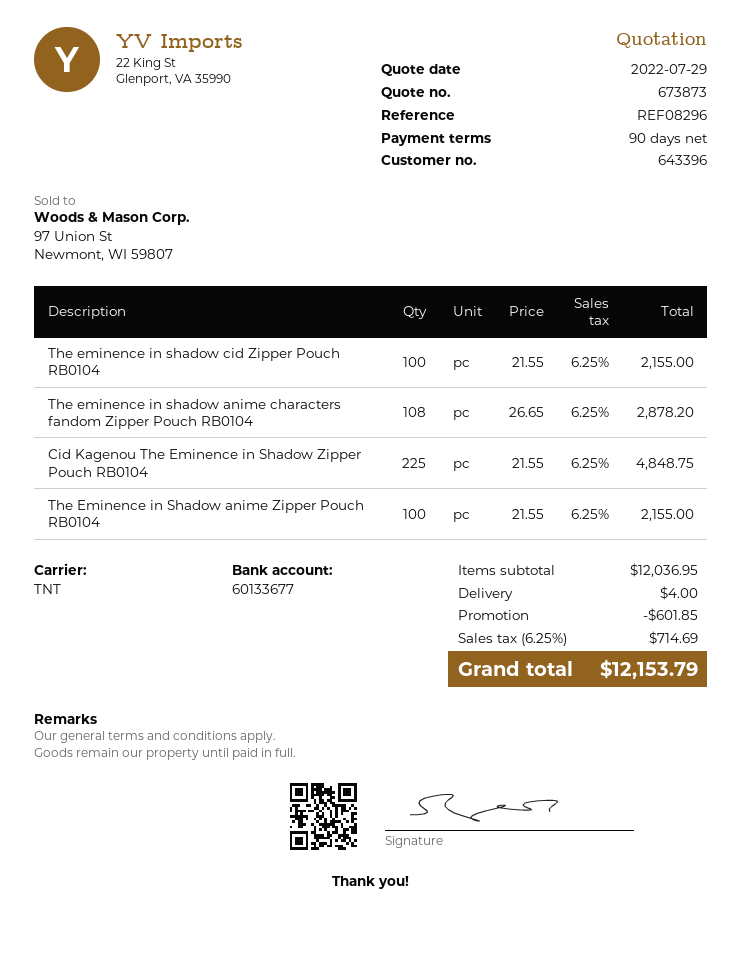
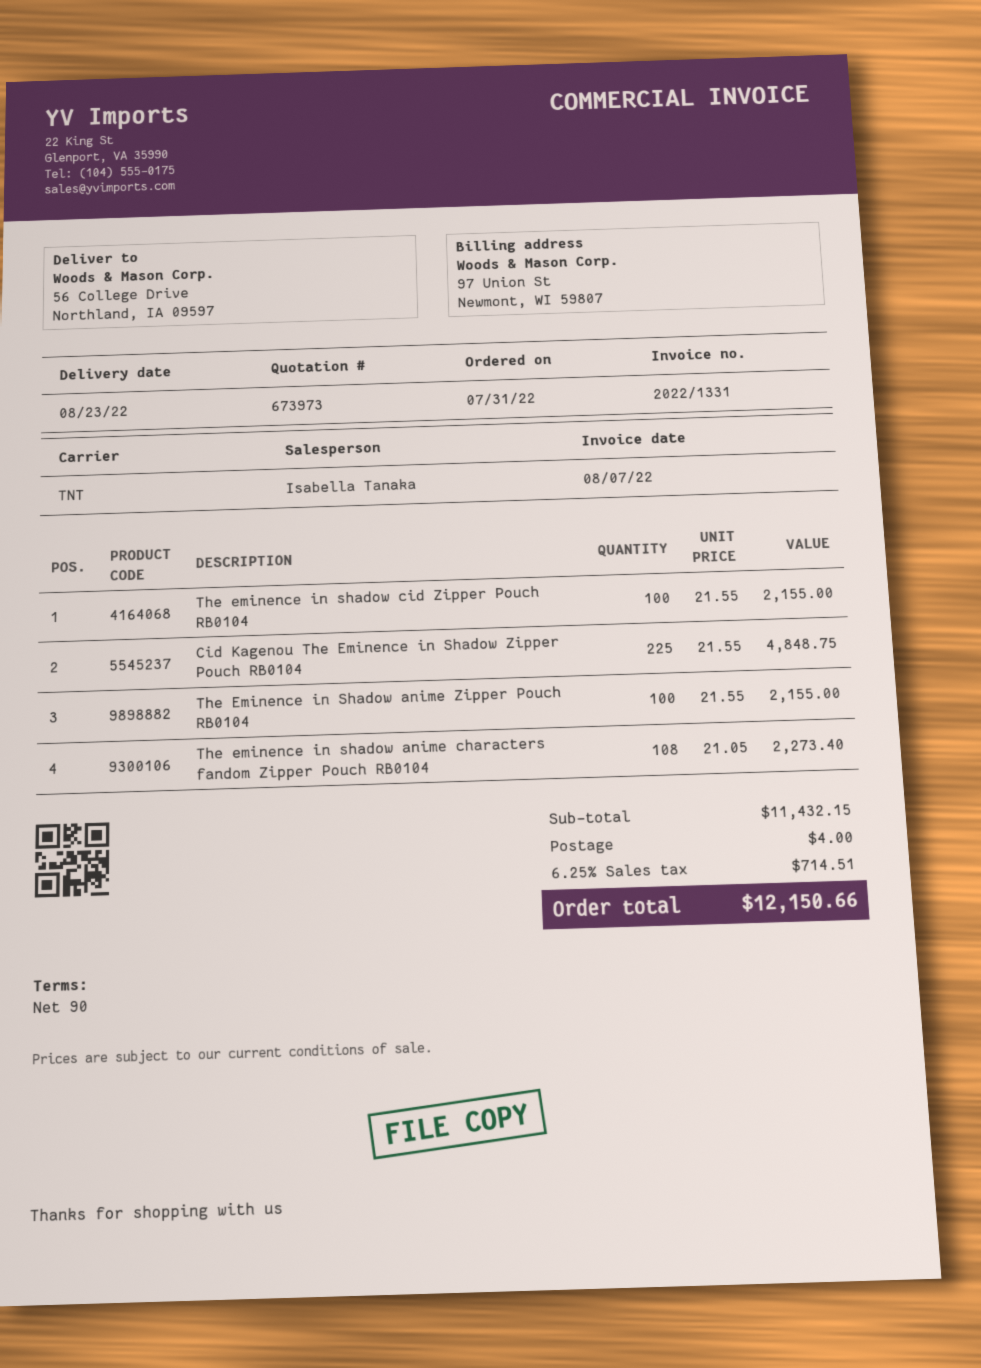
quote number: 673873 -> 673973
The eminence in shadow anime characters fandom Zipper Pouch RB0104: 108 x 26.65 = 2878.20 -> 108 x 21.05 = 2273.40
subtotal: 12036.95 -> 11432.15
discount: 601.85 -> none
tax: 6.25% = 714.69 -> 6.25% = 714.51
total: 12153.79 -> 12150.66

